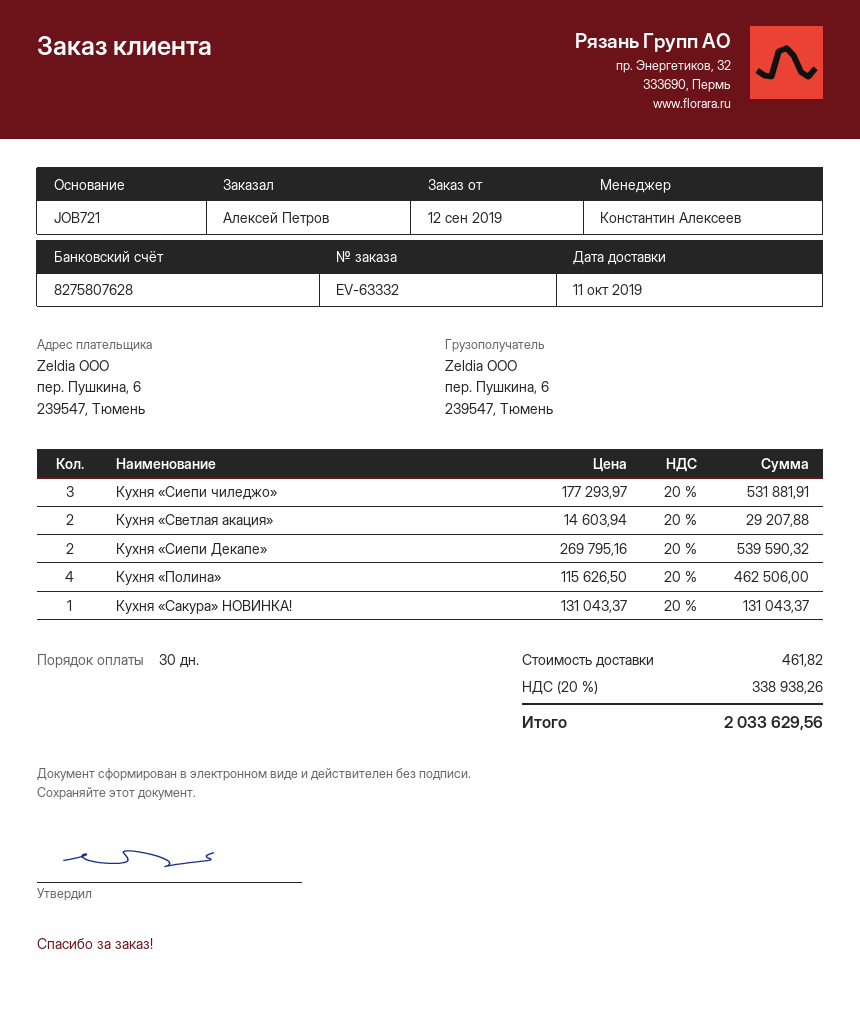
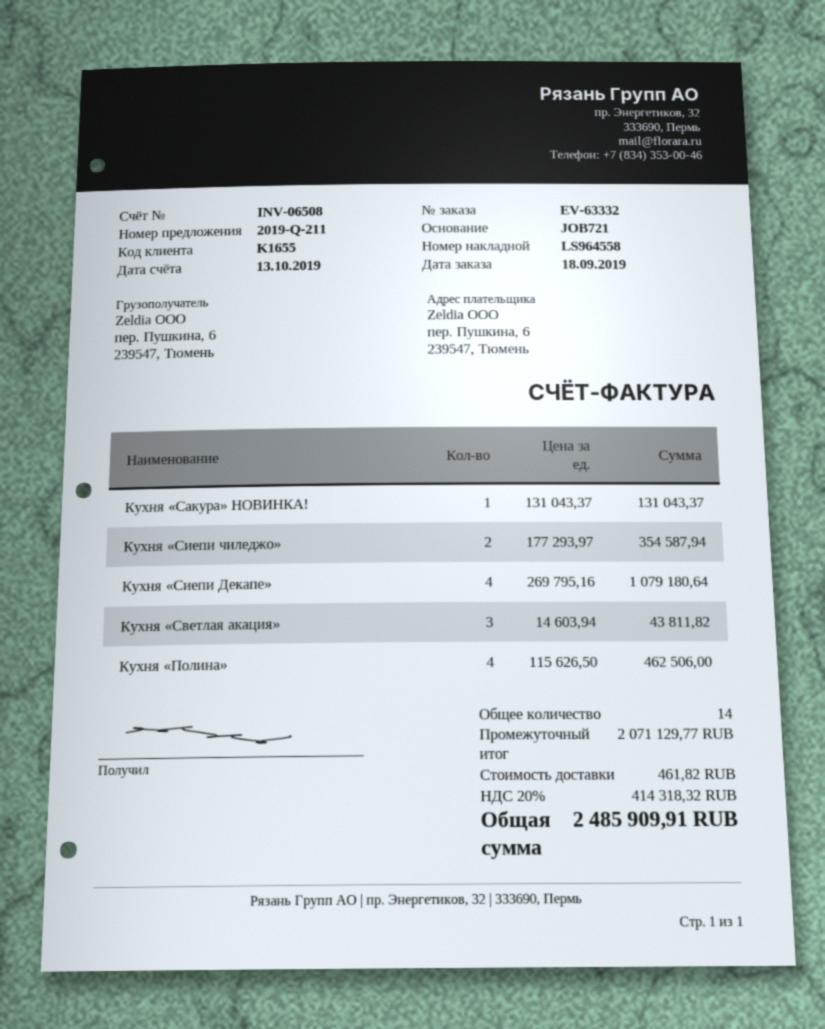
order date: 2019-09-12 -> 2019-09-18
Кухня «Сиепи чиледжо»: 3 x 177293.97 = 531881.91 -> 2 x 177293.97 = 354587.94
Кухня «Светлая акация»: 2 x 14603.94 = 29207.88 -> 3 x 14603.94 = 43811.82
Кухня «Сиепи Декапе»: 2 x 269795.16 = 539590.32 -> 4 x 269795.16 = 1079180.64
tax: 20% = 338938.26 -> 20% = 414318.32
total: 2033629.56 -> 2485909.91

